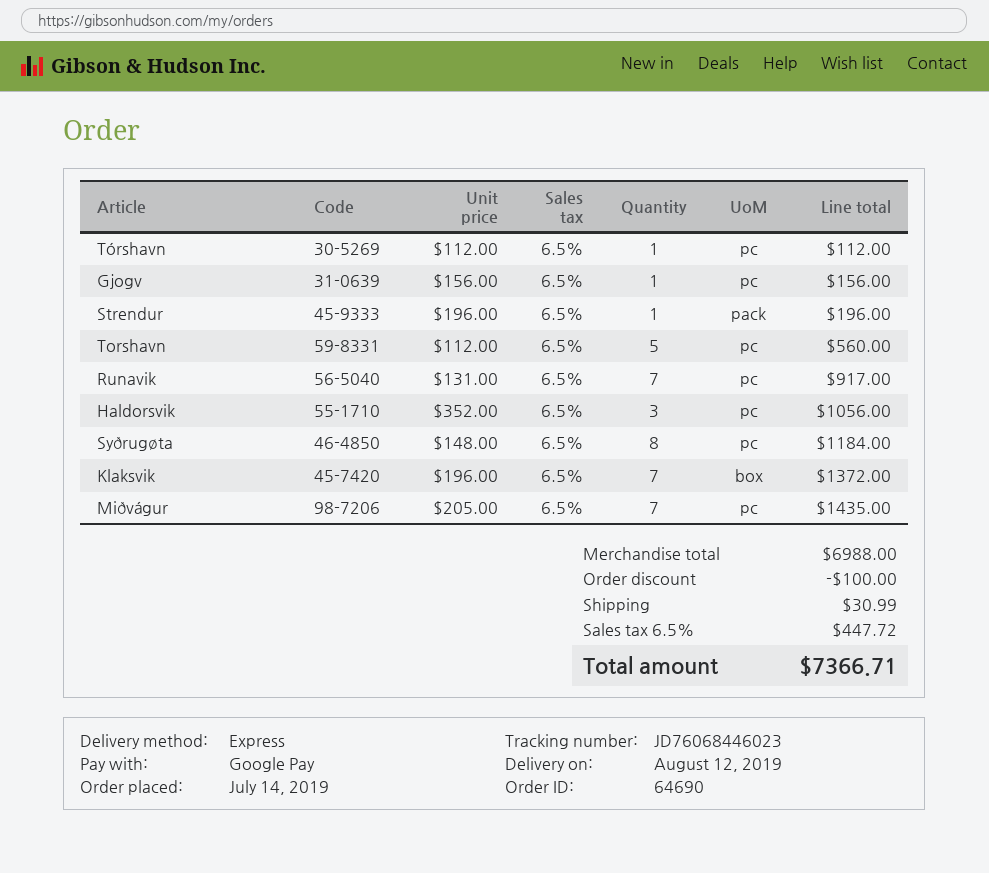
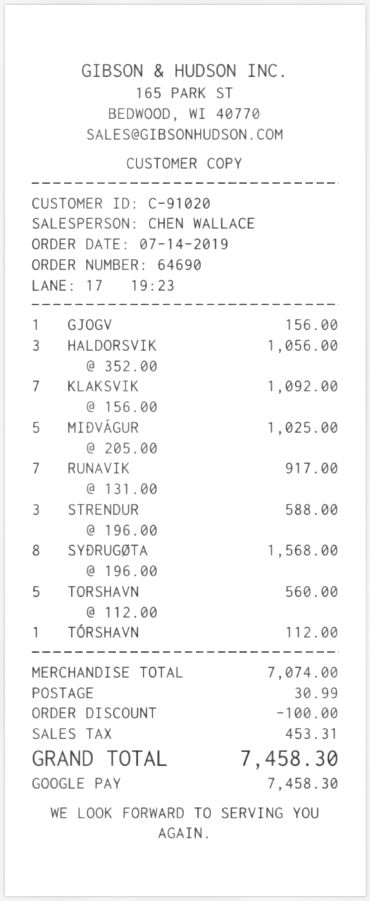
Strendur: 1 x 196.00 = 196.00 -> 3 x 196.00 = 588.00
Syðrugøta: 8 x 148.00 = 1184.00 -> 8 x 196.00 = 1568.00
Klaksvik: 7 x 196.00 = 1372.00 -> 7 x 156.00 = 1092.00
Miðvágur: 7 x 205.00 = 1435.00 -> 5 x 205.00 = 1025.00
subtotal: 6988.00 -> 7074.00
tax: 447.72 -> 453.31
total: 7366.71 -> 7458.30

